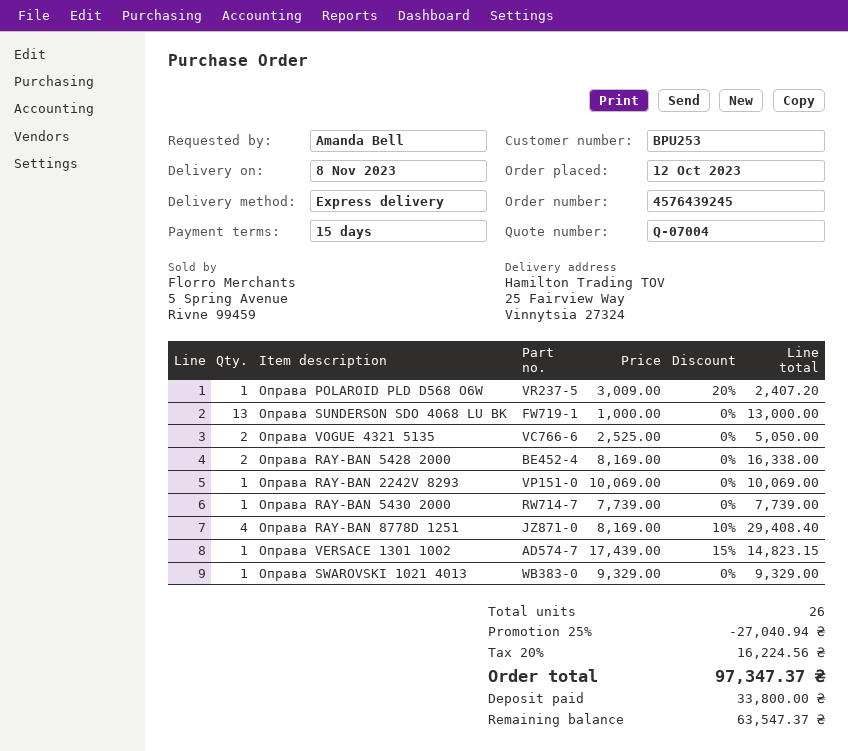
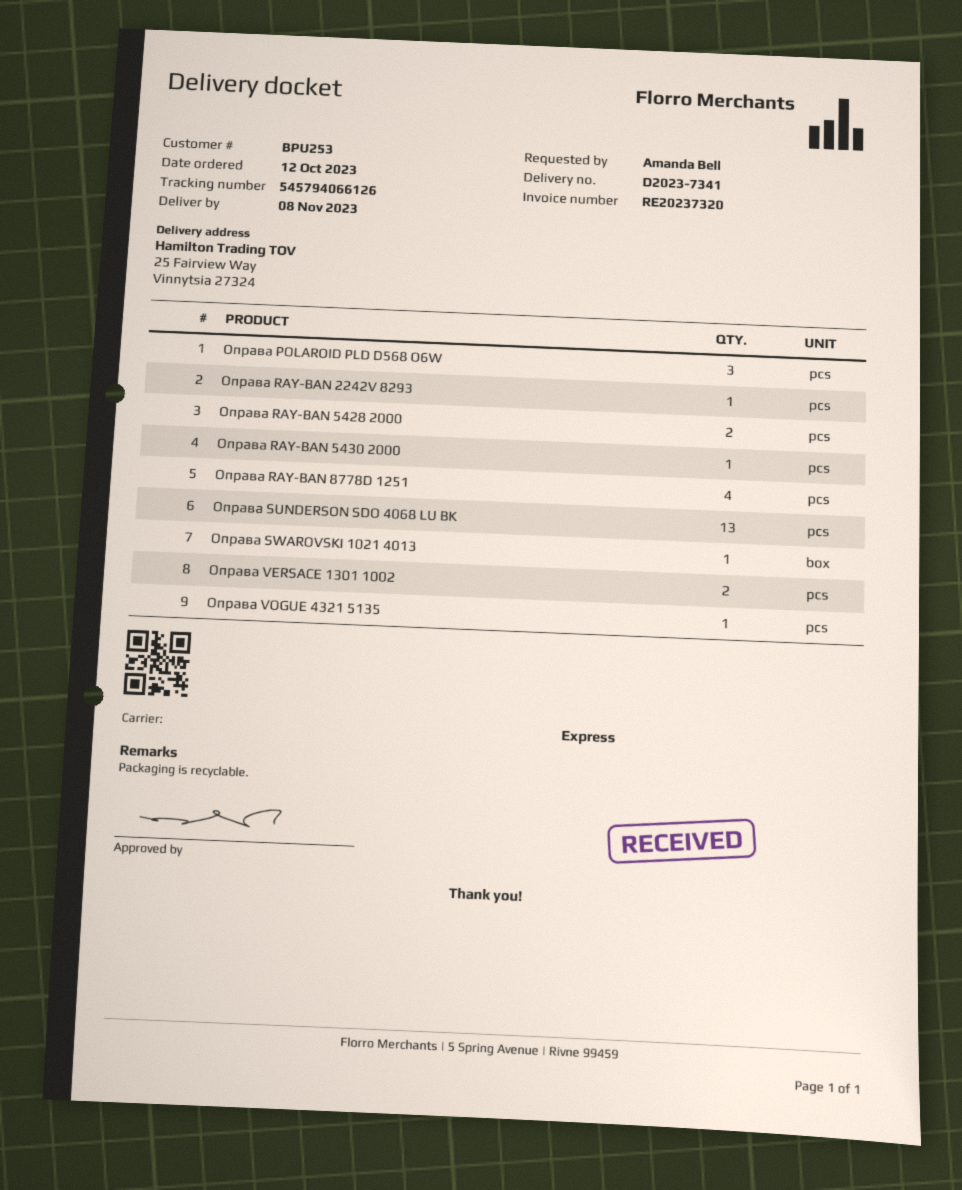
Оправа POLAROID PLD D568 O6W: 1 -> 3
Оправа VOGUE 4321 5135: 2 -> 1
Оправа VERSACE 1301 1002: 1 -> 2

